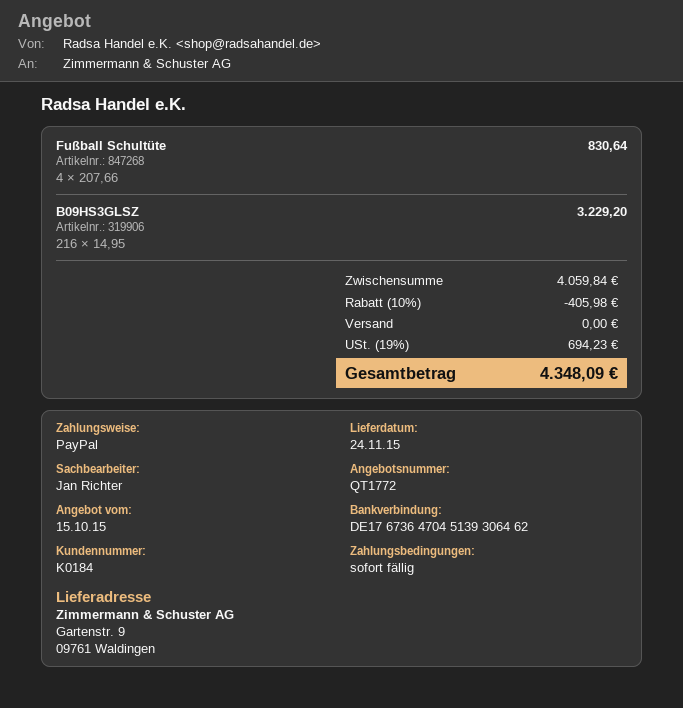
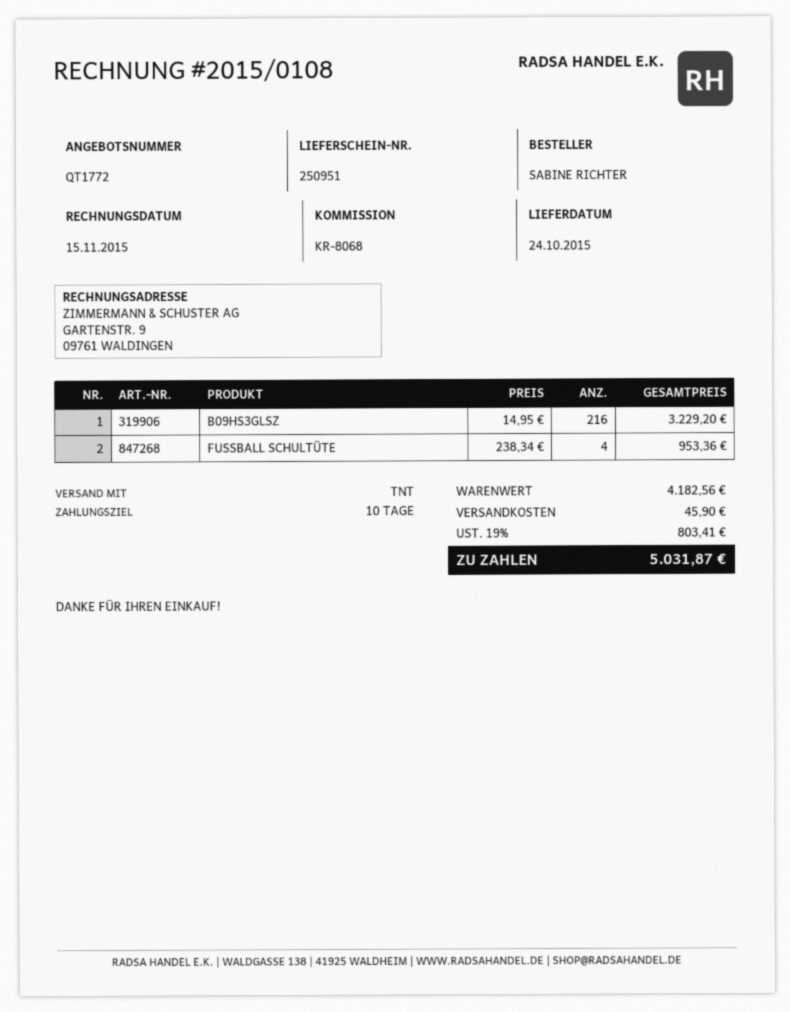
delivery date: 2015-11-24 -> 2015-10-24
payment terms: on receipt -> 10 days
Fußball Schultüte: 4 x 207.66 = 830.64 -> 4 x 238.34 = 953.36
subtotal: 4059.84 -> 4182.56
discount: 10% = 405.98 -> none
shipping: 0.00 -> 45.90
tax: 19% = 694.23 -> 19% = 803.41
total: 4348.09 -> 5031.87

